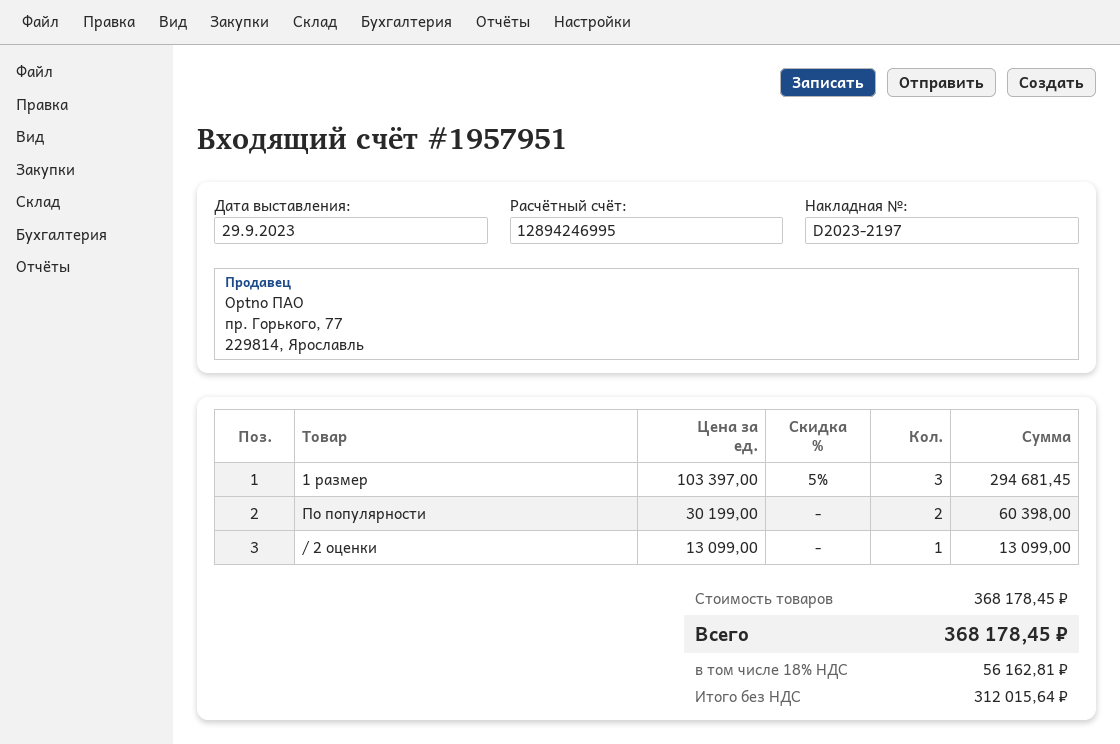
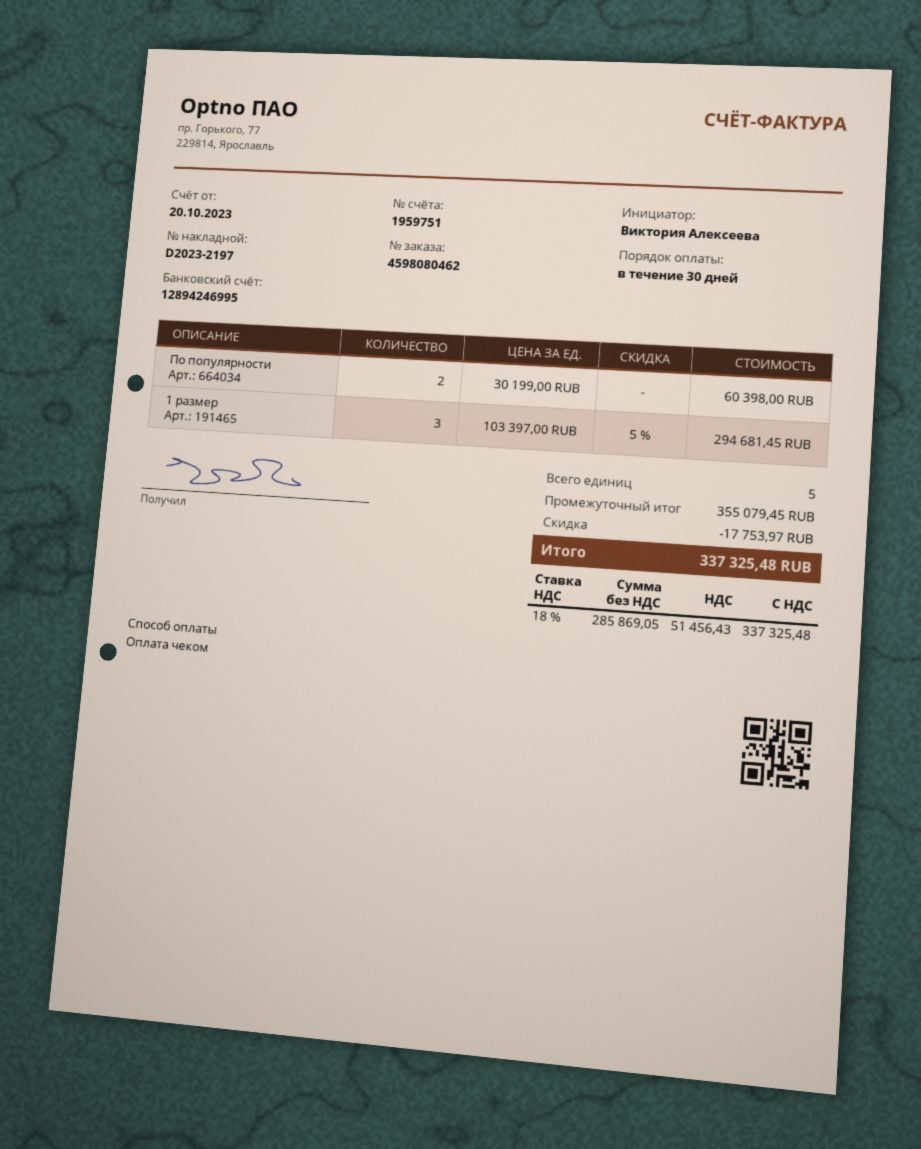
invoice number: 1957951 -> 1959751
invoice date: 2023-09-29 -> 2023-10-20
/ 2 оценки: 1 x 13099.00 = 13099.00 -> none
subtotal: 368178.45 -> 355079.45
discount: none -> 17753.97
net: 312015.64 -> 285869.05
tax: 18% = 56162.81 -> 18% = 51456.43
total: 368178.45 -> 337325.48

